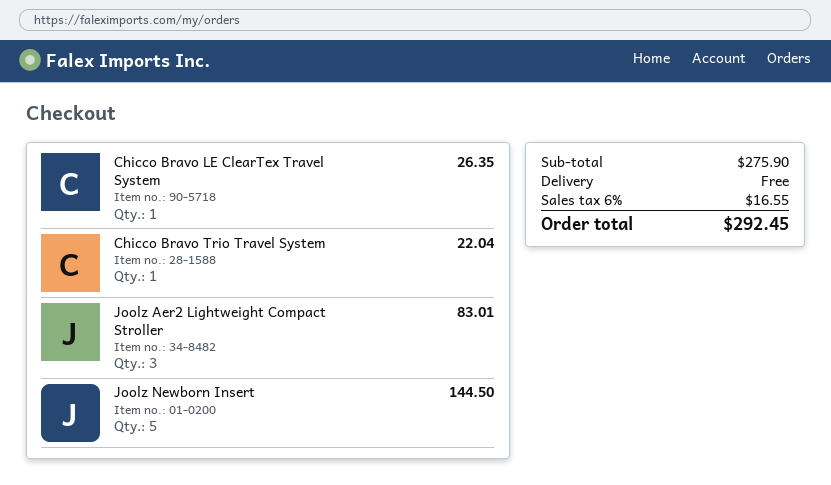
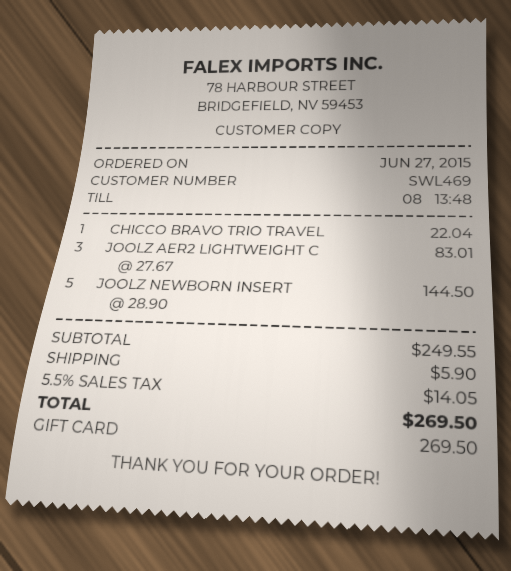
Chicco Bravo LE ClearTex Travel System: 1 for 26.35 -> none
subtotal: 275.90 -> 249.55
shipping: 0.00 -> 5.90
tax: 6% = 16.55 -> 5.5% = 14.05
total: 292.45 -> 269.50

